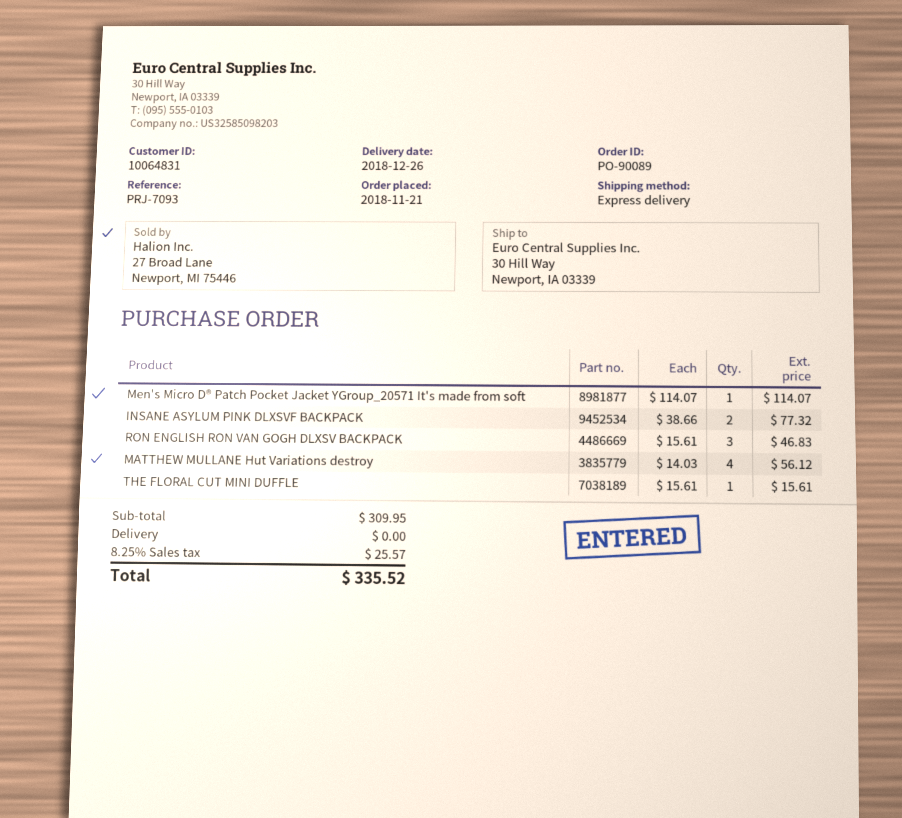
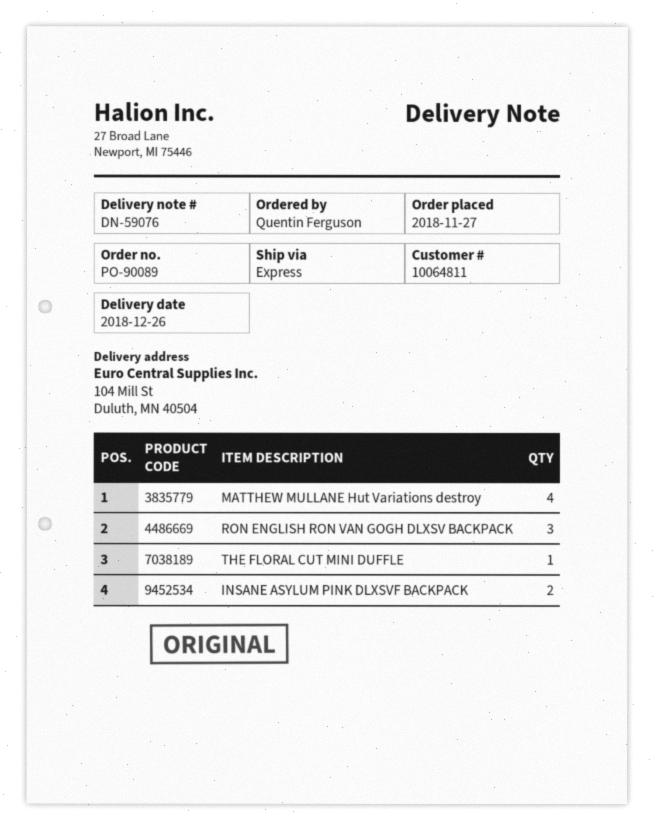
order date: 2018-11-21 -> 2018-11-27
customer number: 10064831 -> 10064811
ship to: 30 Hill Way, Newport, IA 03339 -> 104 Mill St, Duluth, MN 40504
Men's Micro D® Patch Pocket Jacket YGroup_20571 It's made from soft: 1 -> none

